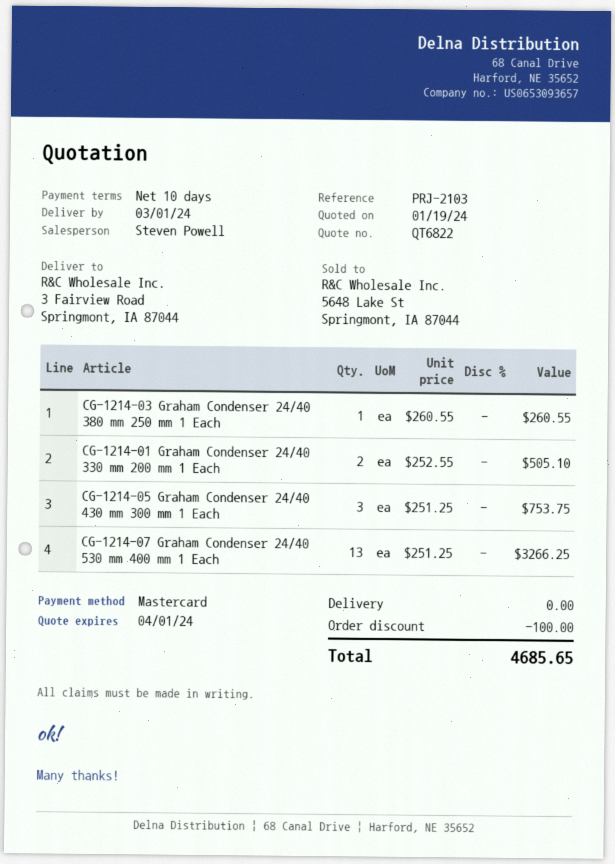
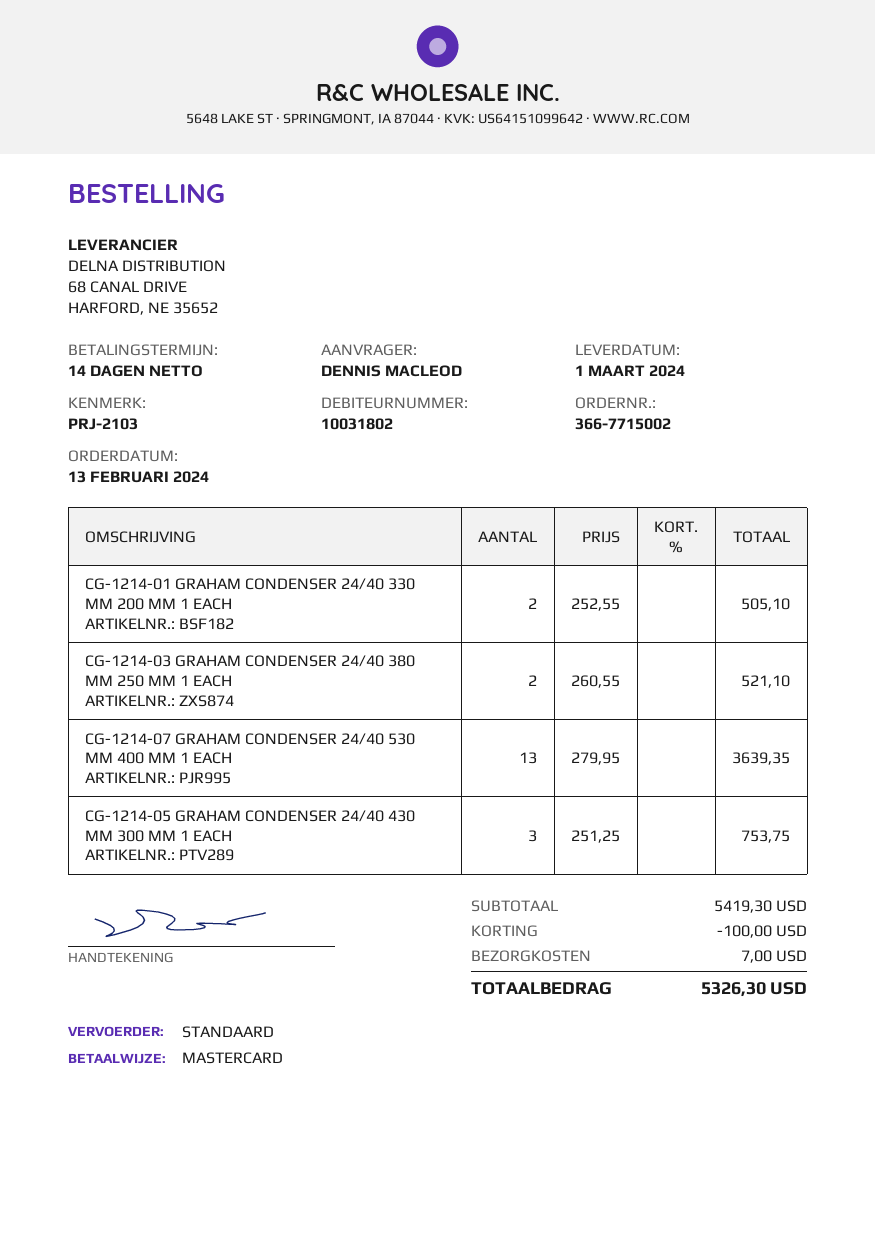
payment terms: 10 days -> 14 days
CG-1214-03 Graham Condenser 24/40 380 mm 250 mm 1 Each: 1 x 260.55 = 260.55 -> 2 x 260.55 = 521.10
CG-1214-07 Graham Condenser 24/40 530 mm 400 mm 1 Each: 13 x 251.25 = 3266.25 -> 13 x 279.95 = 3639.35
shipping: 0.00 -> 7.00
total: 4685.65 -> 5326.30

